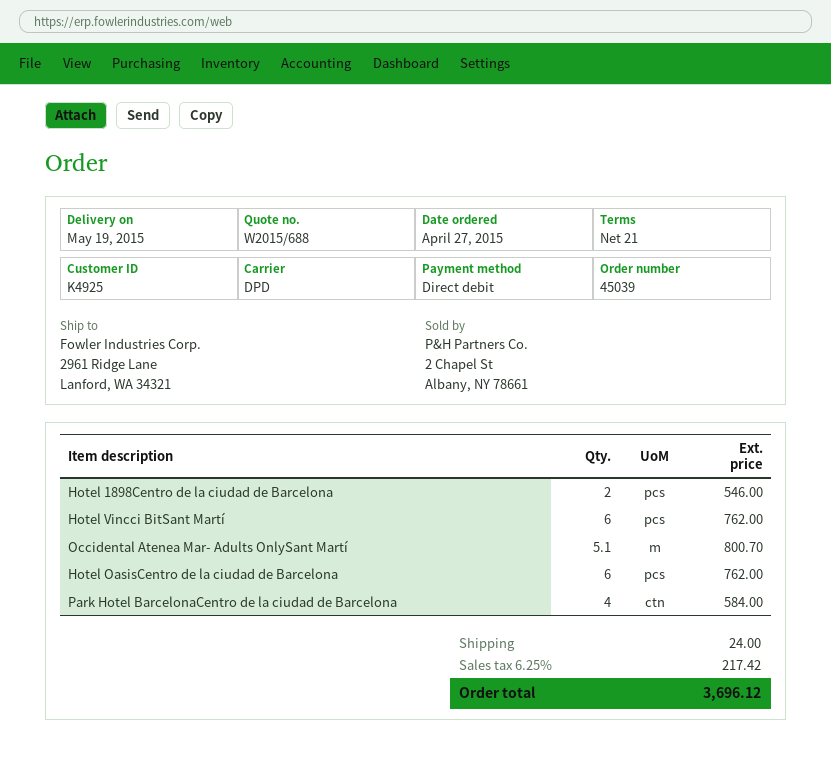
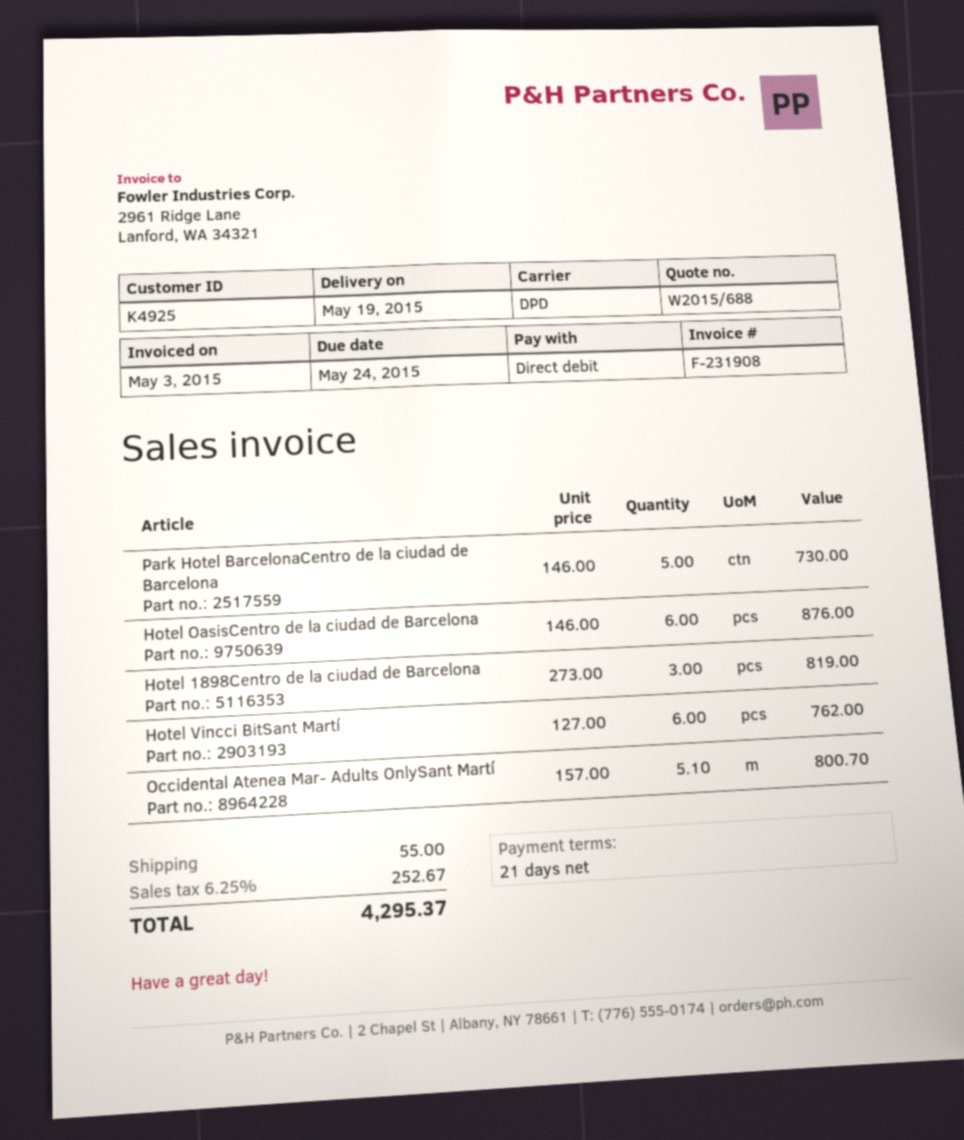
Hotel 1898Centro de la ciudad de Barcelona: 2 for 546.00 -> 3 for 819.00
Hotel OasisCentro de la ciudad de Barcelona: 6 for 762.00 -> 6 for 876.00
Park Hotel BarcelonaCentro de la ciudad de Barcelona: 4 for 584.00 -> 5 for 730.00
shipping: 24.00 -> 55.00
tax: 6.25% = 217.42 -> 6.25% = 252.67
total: 3696.12 -> 4295.37

